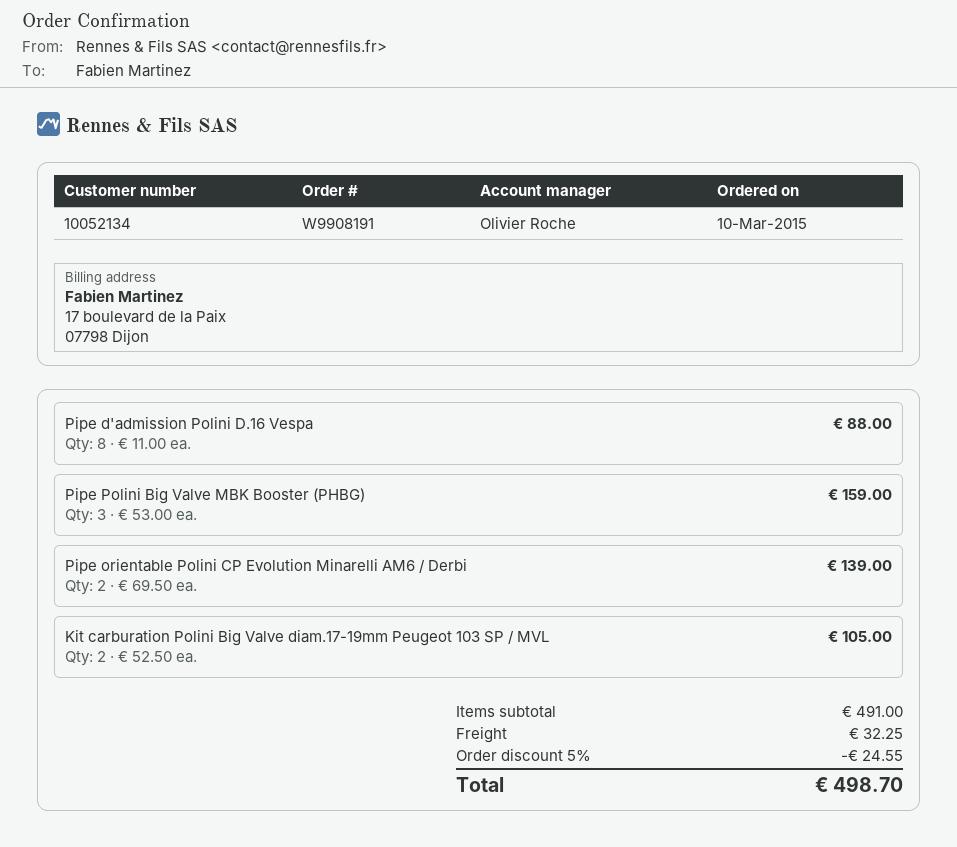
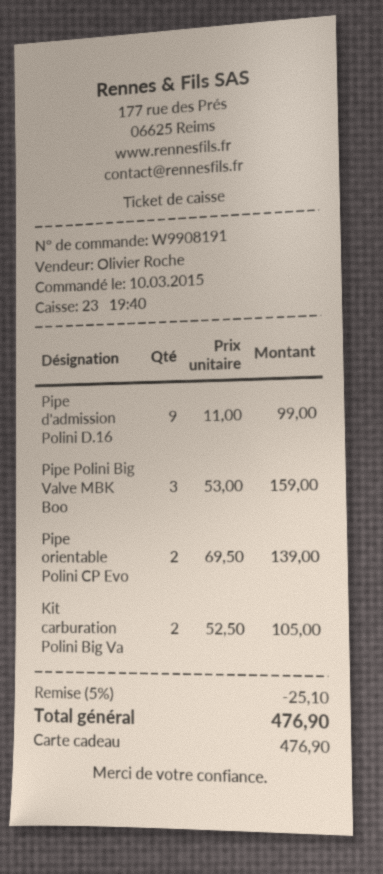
Pipe d'admission Polini D.16 Vespa: 8 x 11.00 = 88.00 -> 9 x 11.00 = 99.00
discount: 5% = 24.55 -> 5% = 25.10
shipping: 32.25 -> none
total: 498.70 -> 476.90

